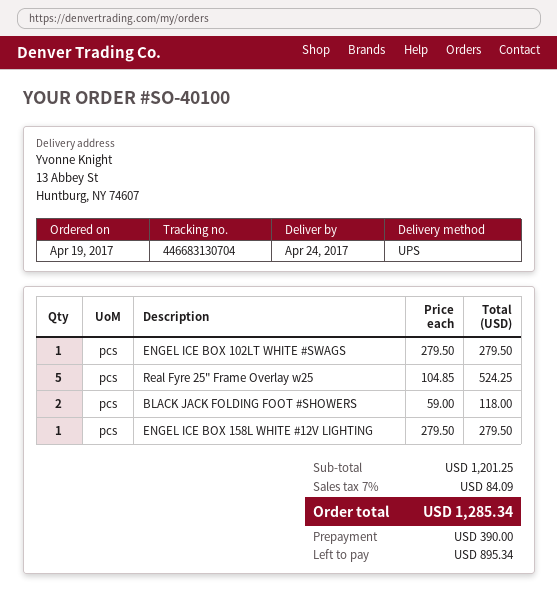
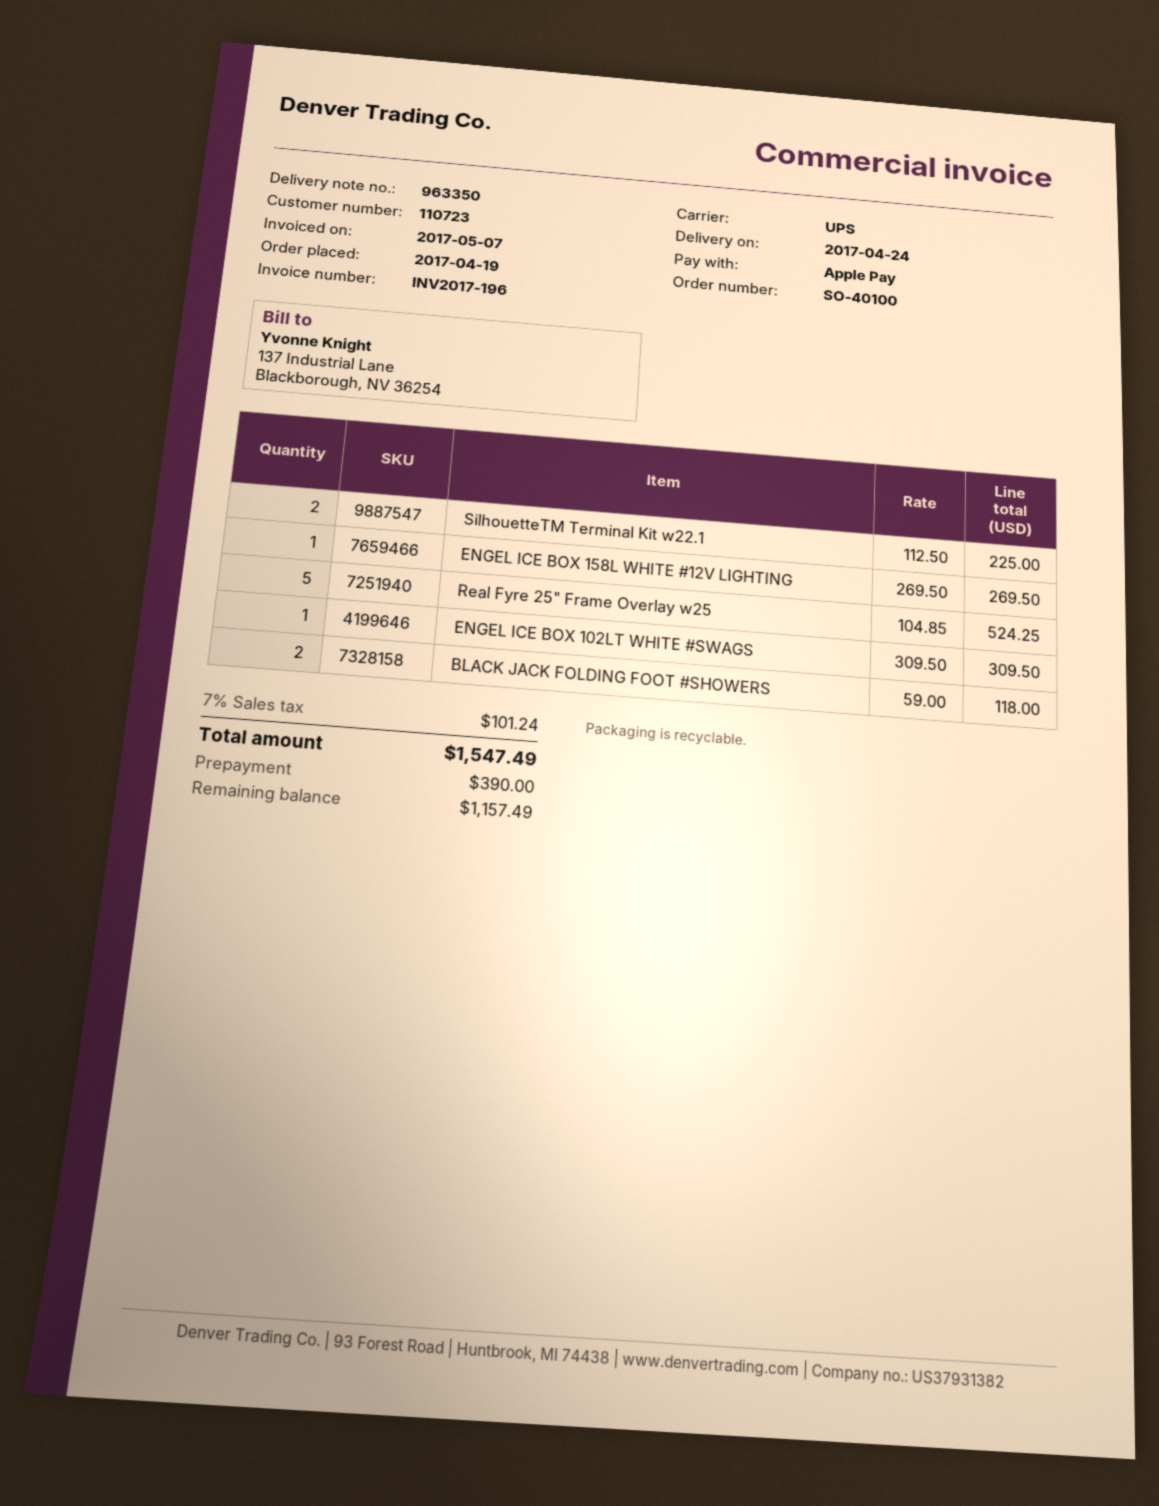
ENGEL ICE BOX 102LT WHITE #SWAGS: 1 x 279.50 = 279.50 -> 1 x 309.50 = 309.50
ENGEL ICE BOX 158L WHITE #12V LIGHTING: 1 x 279.50 = 279.50 -> 1 x 269.50 = 269.50
SilhouetteTM Terminal Kit w22.1: none -> 2 x 112.50 = 225.00
tax: 7% = 84.09 -> 7% = 101.24
total: 1285.34 -> 1547.49
balance: 895.34 -> 1157.49

